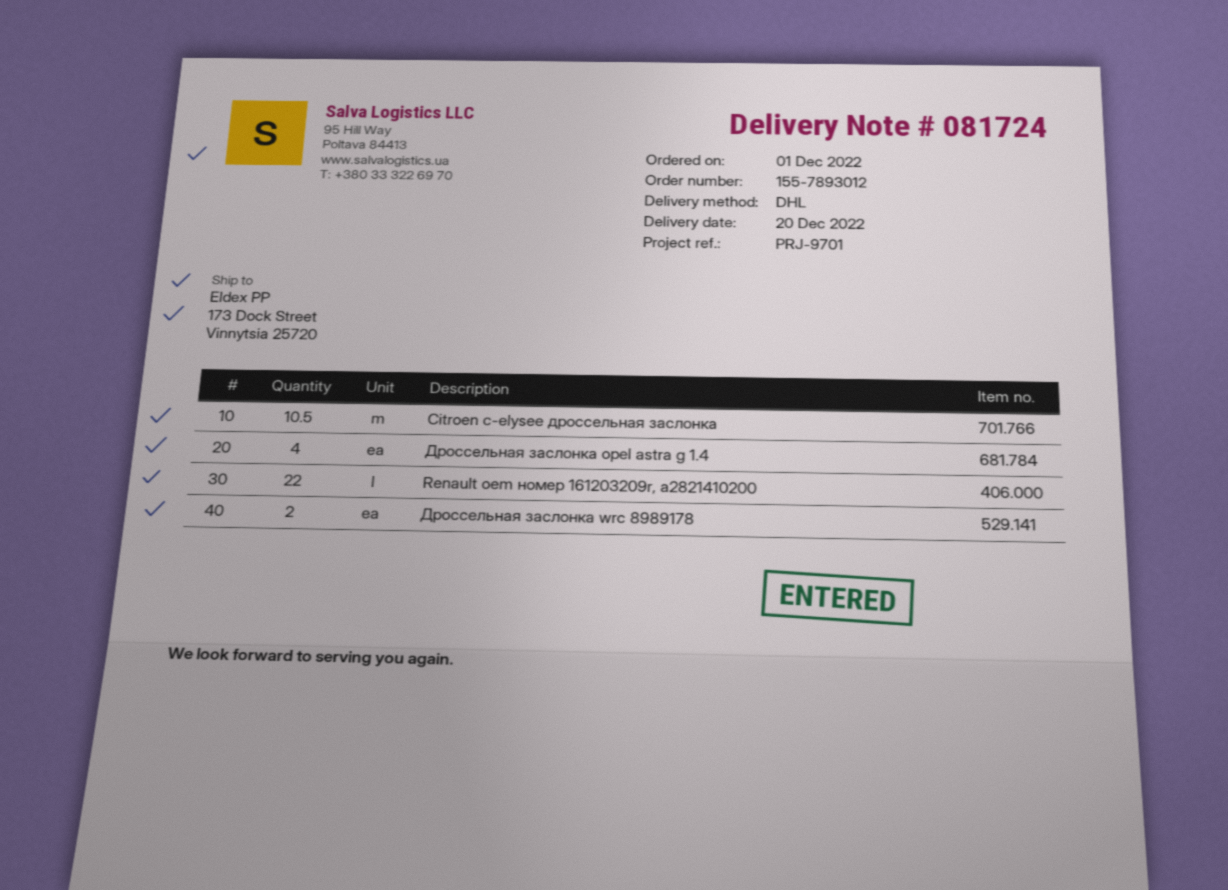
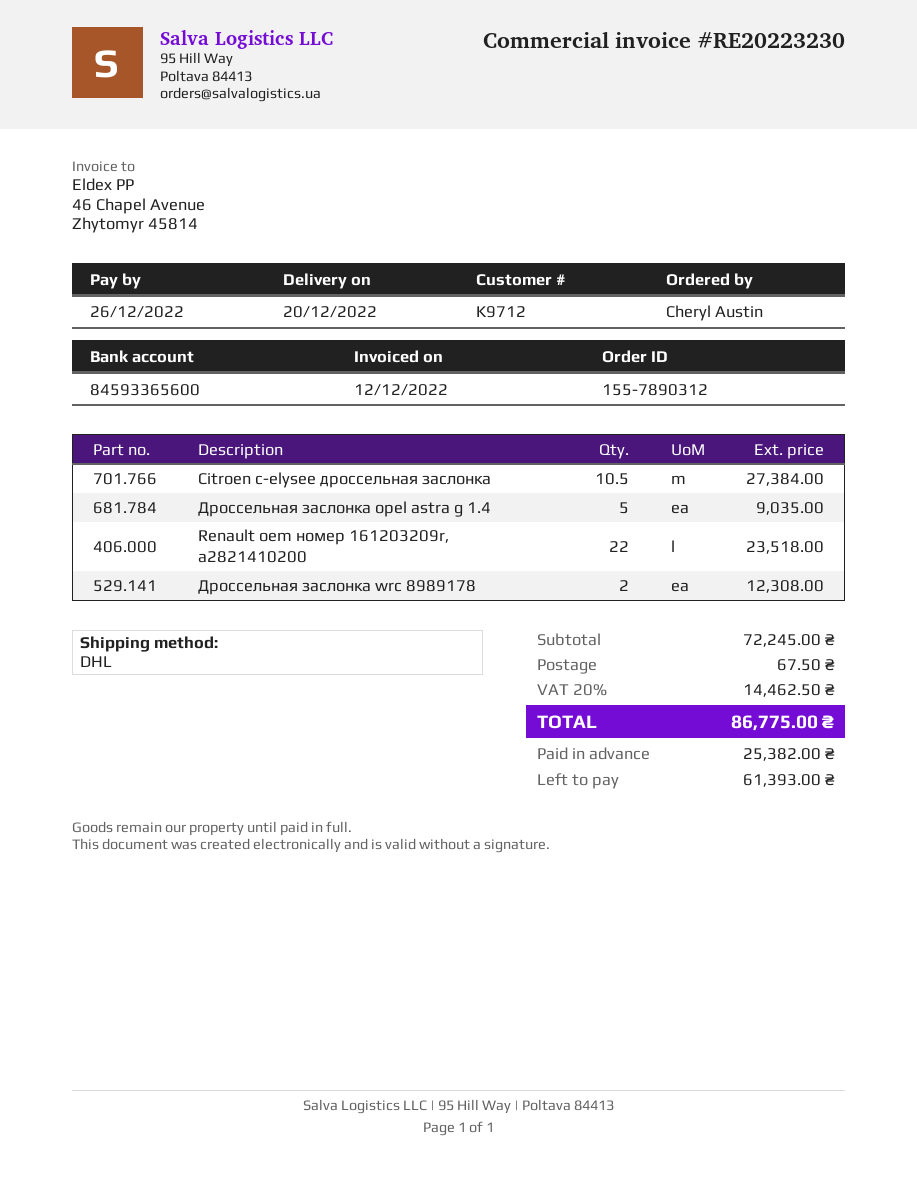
order number: 155-7893012 -> 155-7890312
Дроссельная заслонка opel astra g 1.4: 4 -> 5

